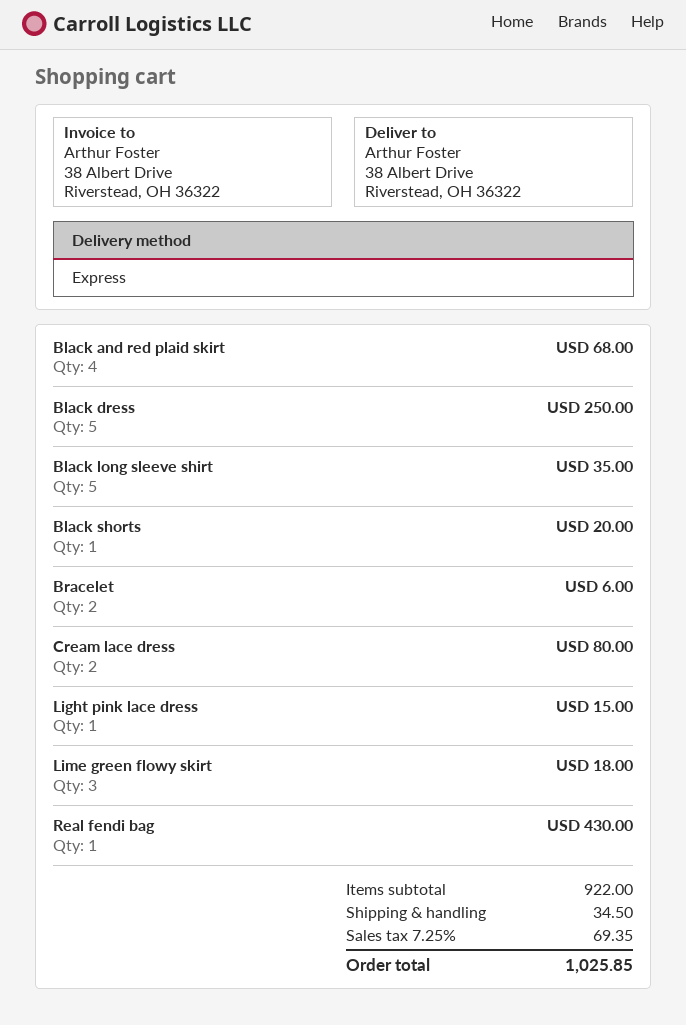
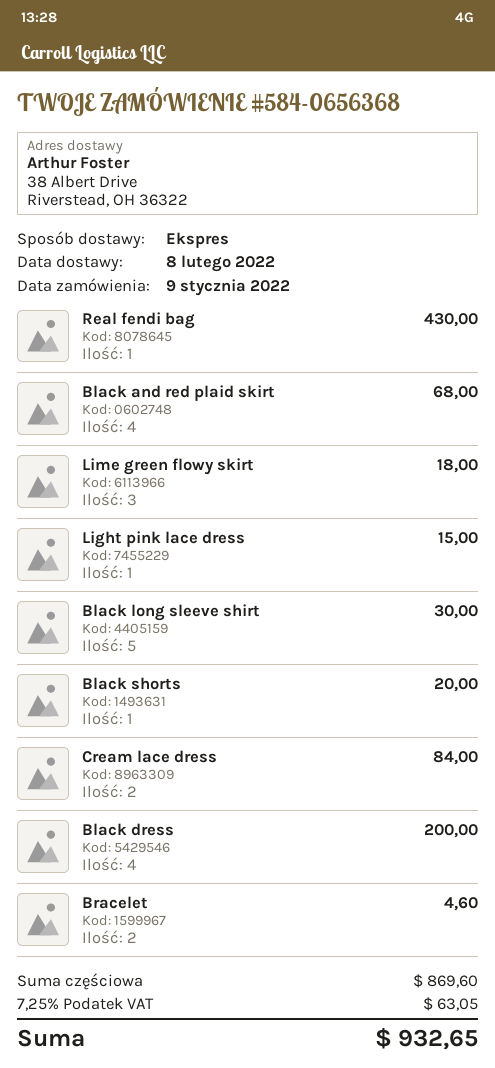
Black dress: 5 for 250.00 -> 4 for 200.00
Black long sleeve shirt: 5 for 35.00 -> 5 for 30.00
Bracelet: 2 for 6.00 -> 2 for 4.60
Cream lace dress: 2 for 80.00 -> 2 for 84.00
subtotal: 922.00 -> 869.60
shipping: 34.50 -> none
tax: 7.25% = 69.35 -> 7.25% = 63.05
total: 1025.85 -> 932.65

